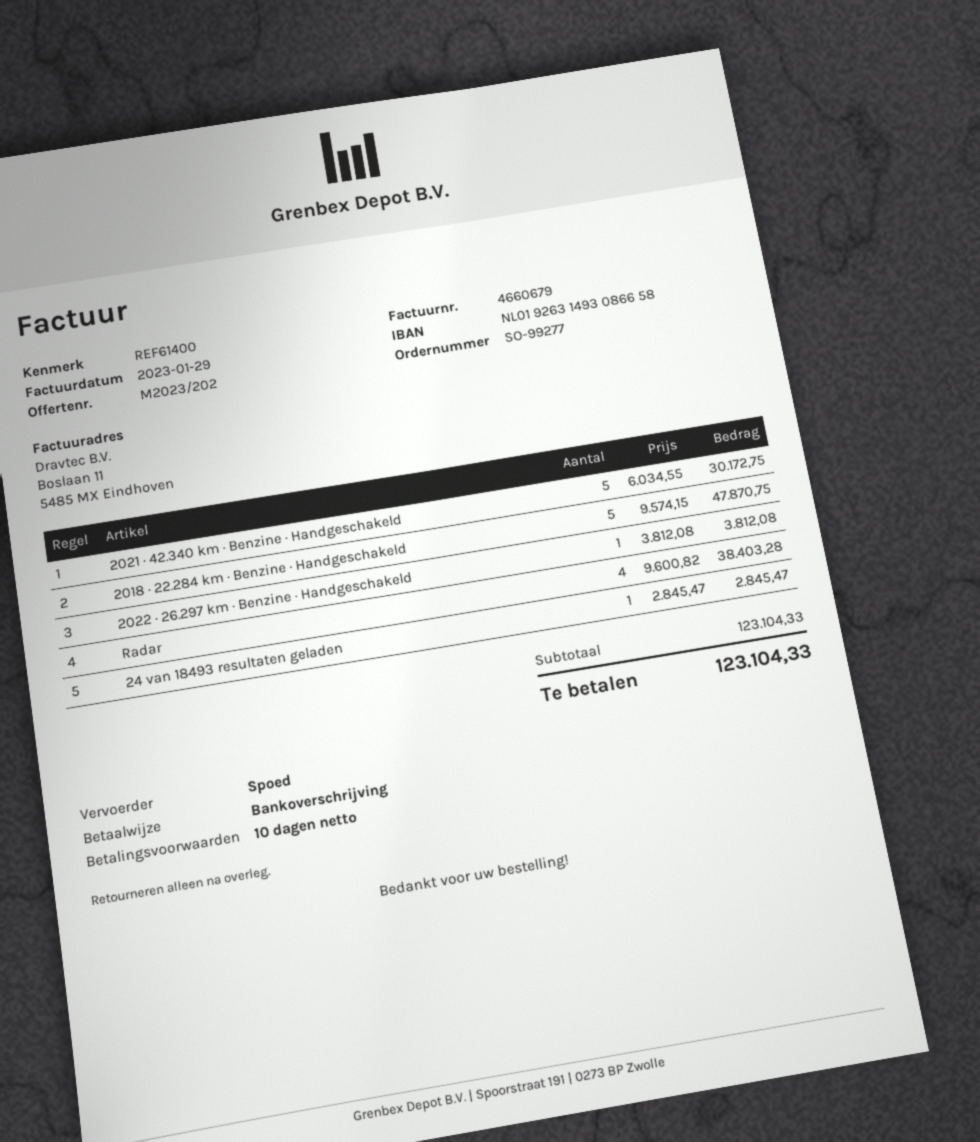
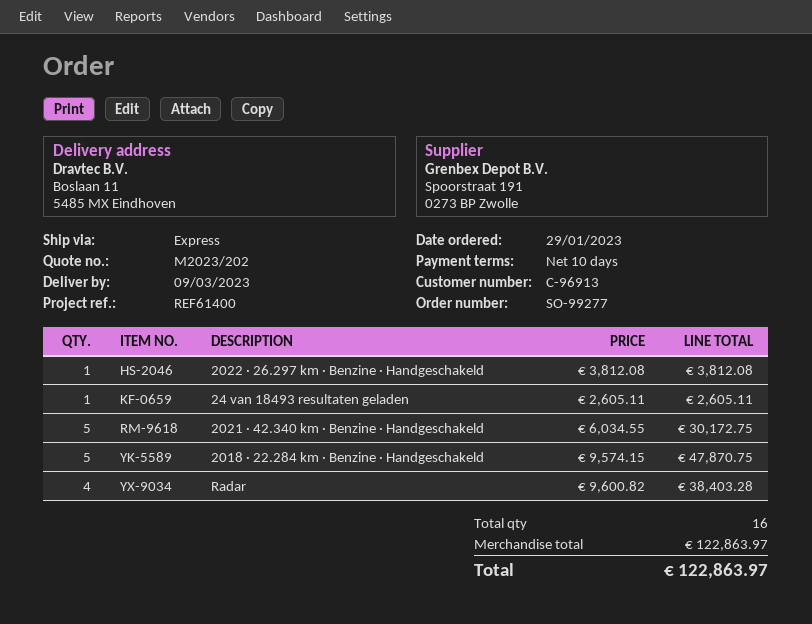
24 van 18493 resultaten geladen: 1 x 2845.47 = 2845.47 -> 1 x 2605.11 = 2605.11
subtotal: 123104.33 -> 122863.97
total: 123104.33 -> 122863.97

